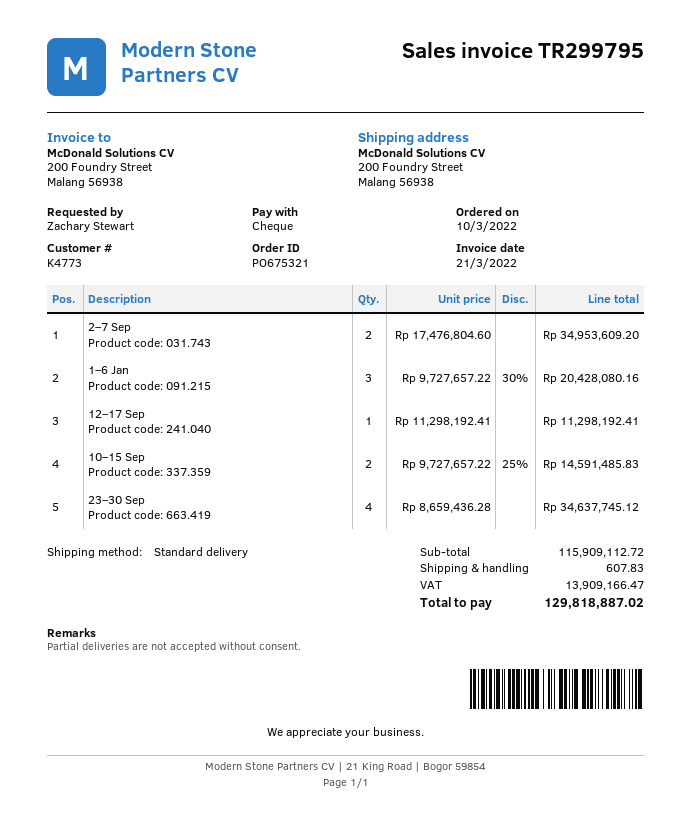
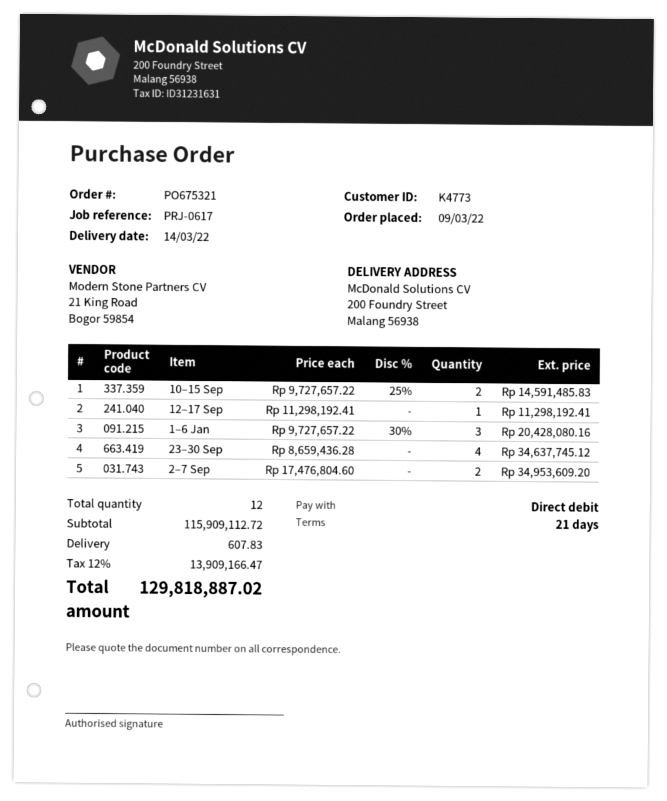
order date: 2022-03-10 -> 2022-03-09
payment method: cheque -> direct debit

